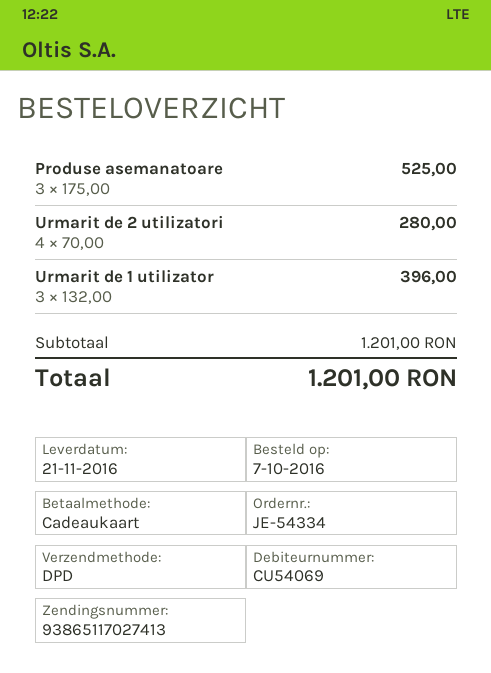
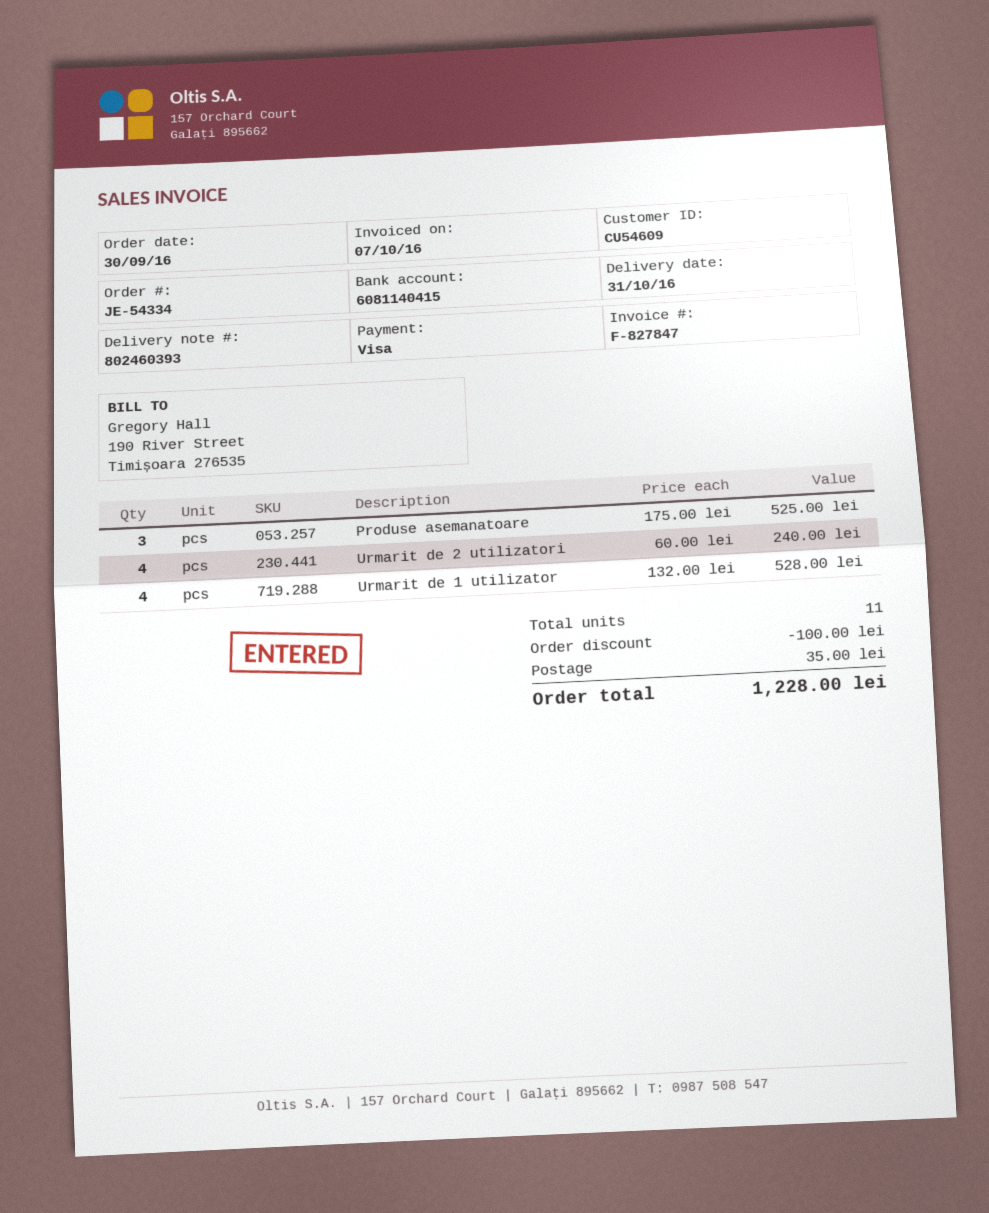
order date: 2016-10-07 -> 2016-09-30
delivery date: 2016-11-21 -> 2016-10-31
customer number: CU54069 -> CU54609
payment method: gift card -> Visa
Urmarit de 2 utilizatori: 4 x 70.00 = 280.00 -> 4 x 60.00 = 240.00
Urmarit de 1 utilizator: 3 x 132.00 = 396.00 -> 4 x 132.00 = 528.00
discount: none -> 100.00
shipping: none -> 35.00
total: 1201.00 -> 1228.00

